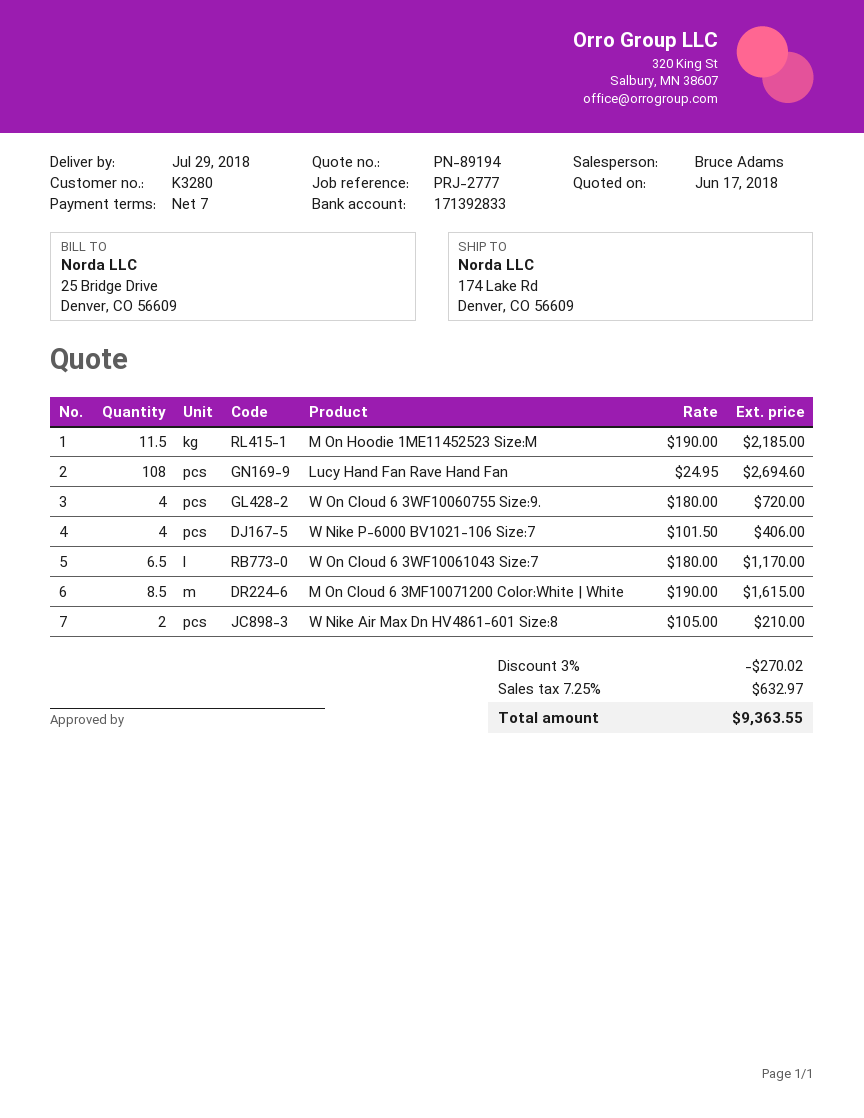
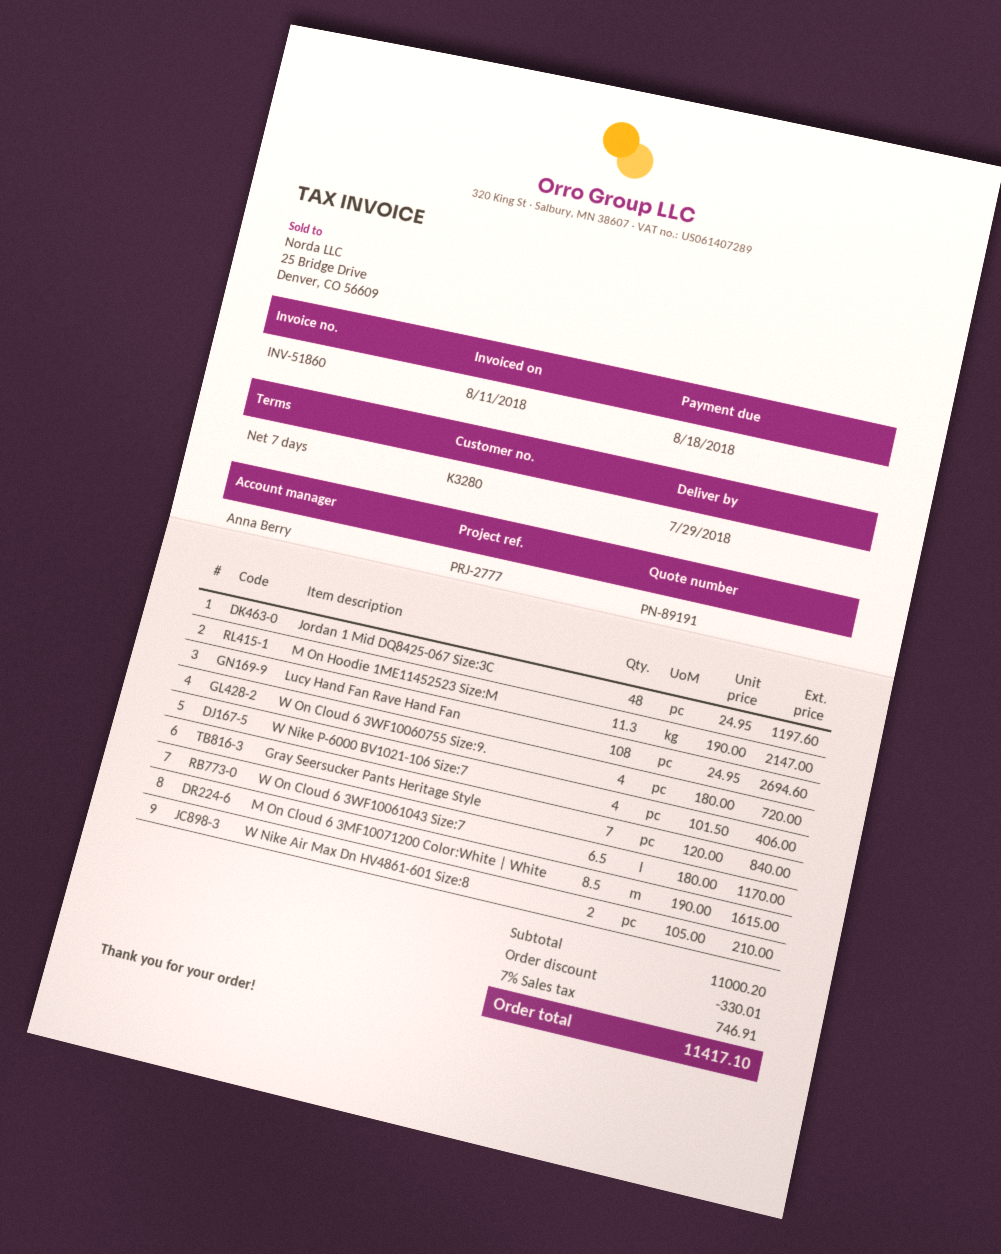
quote number: PN-89194 -> PN-89191
sales rep: Bruce Adams -> Anna Berry
M On Hoodie 1ME11452523 Size:M: 11.5 x 190.00 = 2185.00 -> 11.3 x 190.00 = 2147.00
Jordan 1 Mid DQ8425-067 Size:3C: none -> 48 x 24.95 = 1197.60
Gray Seersucker Pants Heritage Style: none -> 7 x 120.00 = 840.00
discount: 270.02 -> 330.01
tax: 7.25% = 632.97 -> 7% = 746.91
total: 9363.55 -> 11417.10

